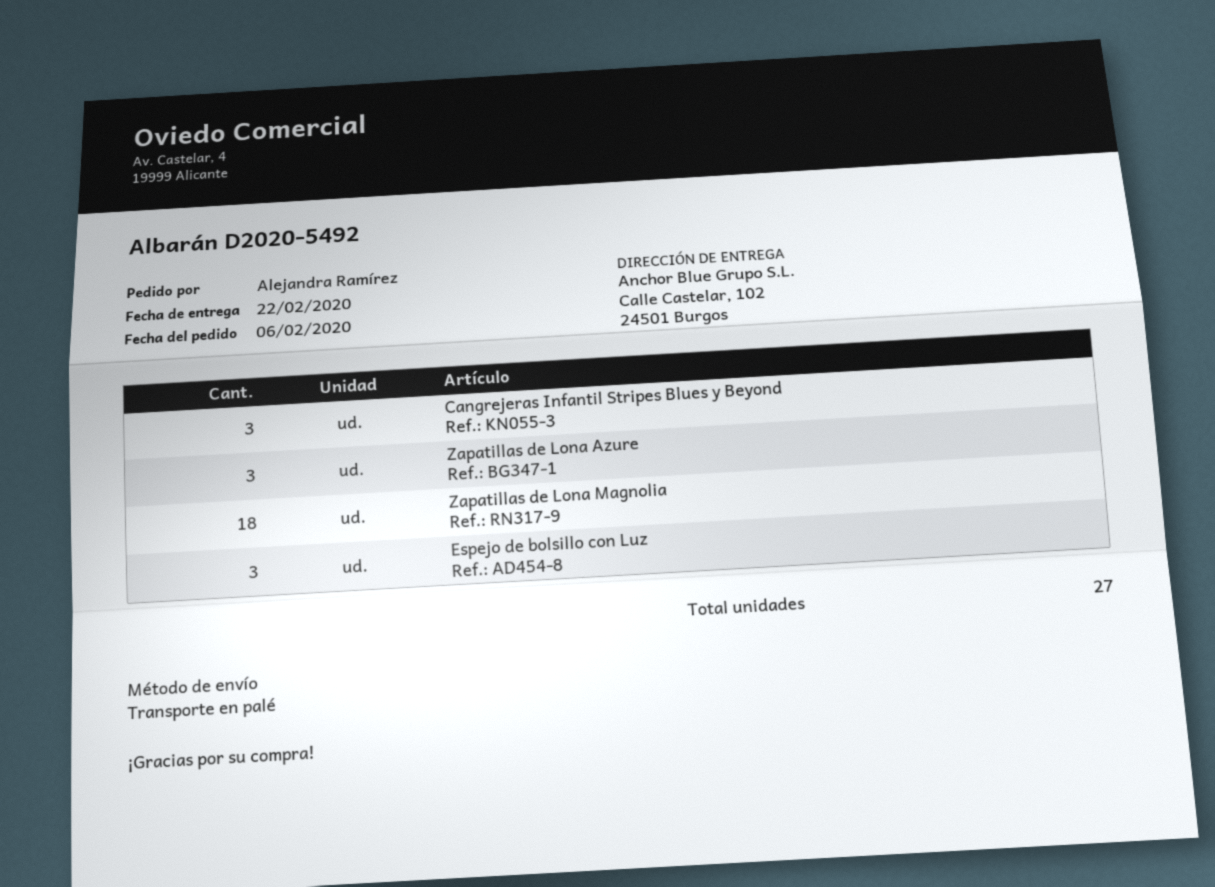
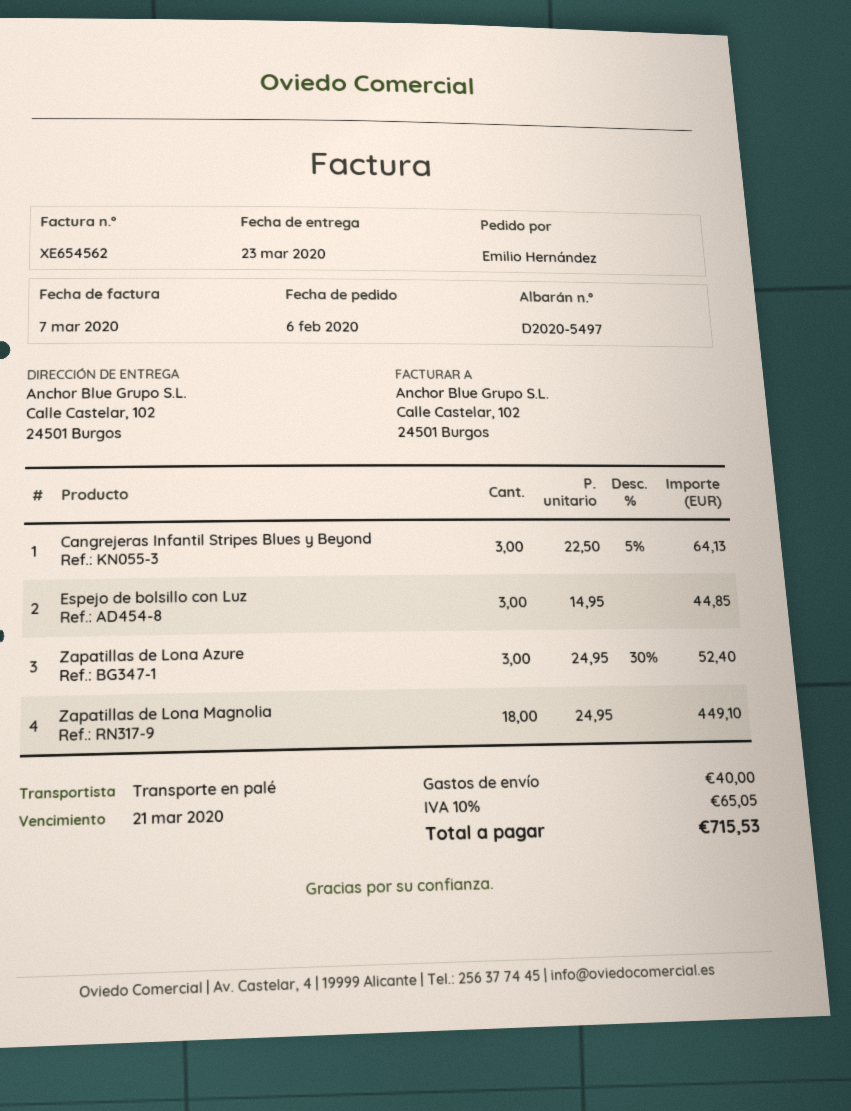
delivery note number: D2020-5492 -> D2020-5497
delivery date: 2020-02-22 -> 2020-03-23
ordered by: Alejandra Ramírez -> Emilio Hernández

